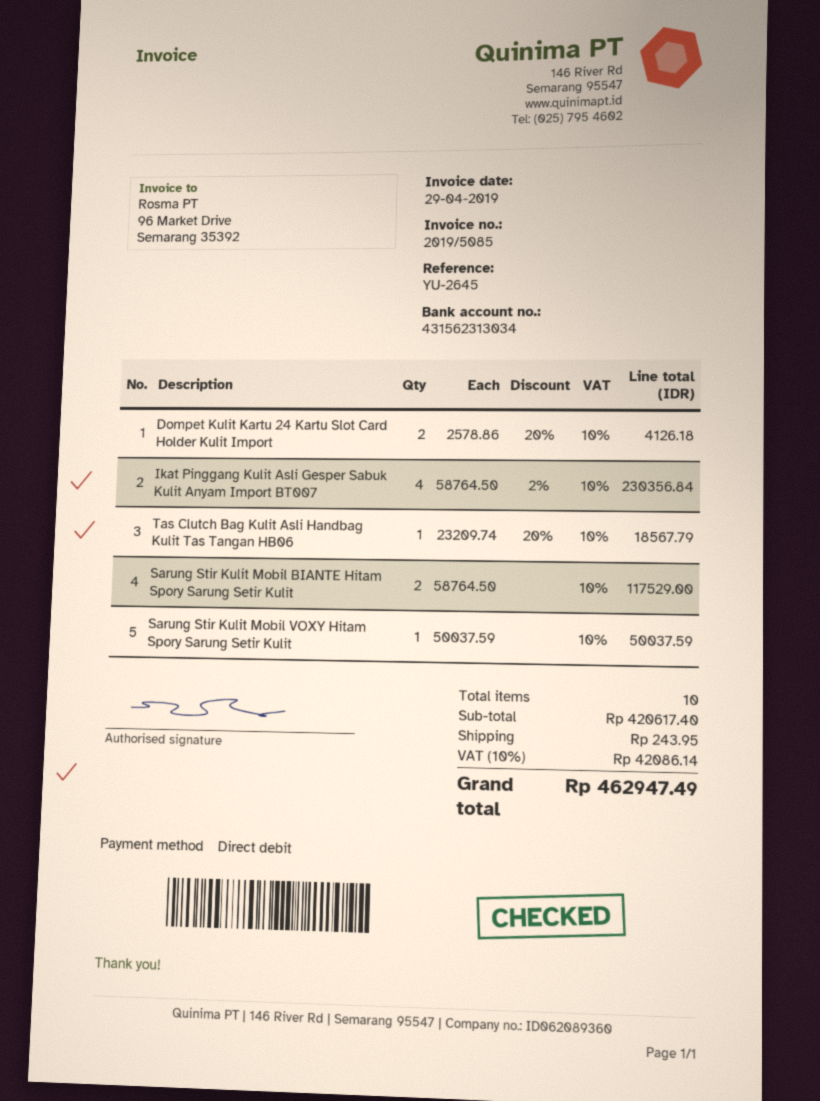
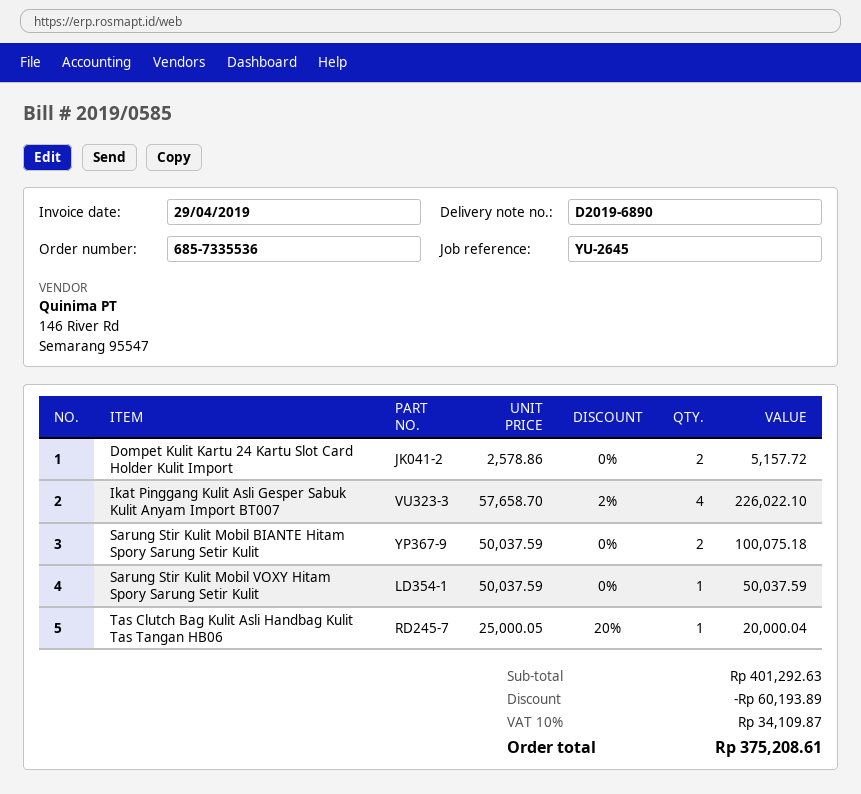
invoice number: 2019/5085 -> 2019/0585
Dompet Kulit Kartu 24 Kartu Slot Card Holder Kulit Import: 2 x 2578.86 - 20% = 4126.18 -> 2 x 2578.86 = 5157.72
Ikat Pinggang Kulit Asli Gesper Sabuk Kulit Anyam Import BT007: 4 x 58764.50 - 2% = 230356.84 -> 4 x 57658.70 - 2% = 226022.10
Tas Clutch Bag Kulit Asli Handbag Kulit Tas Tangan HB06: 1 x 23209.74 - 20% = 18567.79 -> 1 x 25000.05 - 20% = 20000.04
Sarung Stir Kulit Mobil BIANTE Hitam Spory Sarung Setir Kulit: 2 x 58764.50 = 117529.00 -> 2 x 50037.59 = 100075.18
subtotal: 420617.40 -> 401292.63
discount: none -> 60193.89
shipping: 243.95 -> none
tax: 10% = 42086.14 -> 10% = 34109.87
total: 462947.49 -> 375208.61

